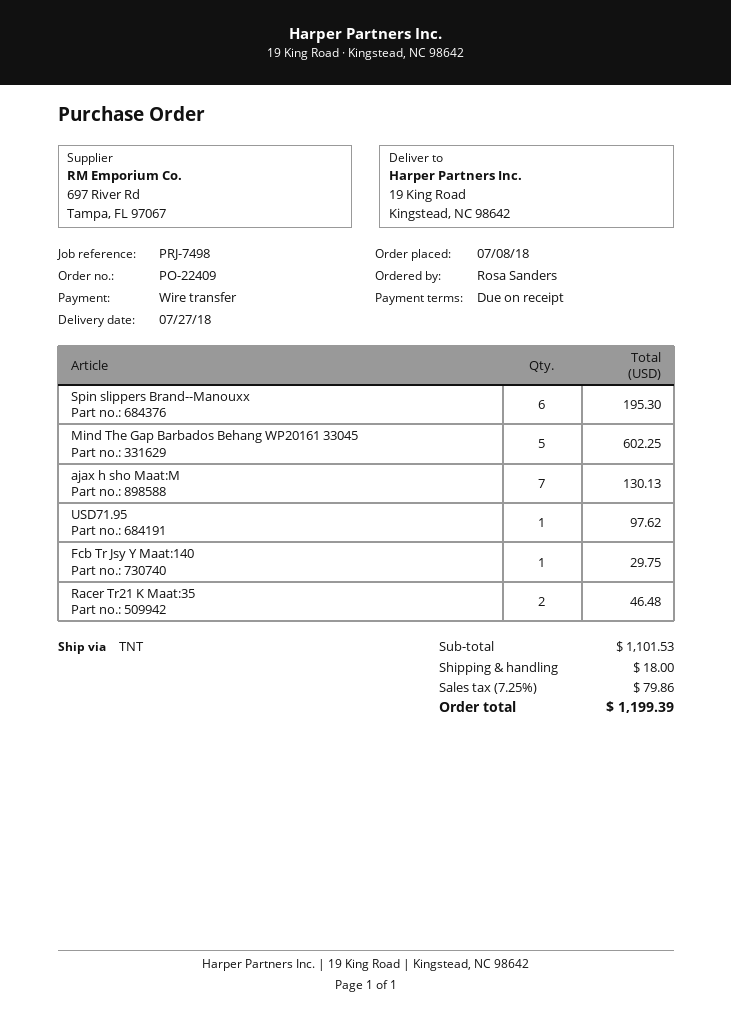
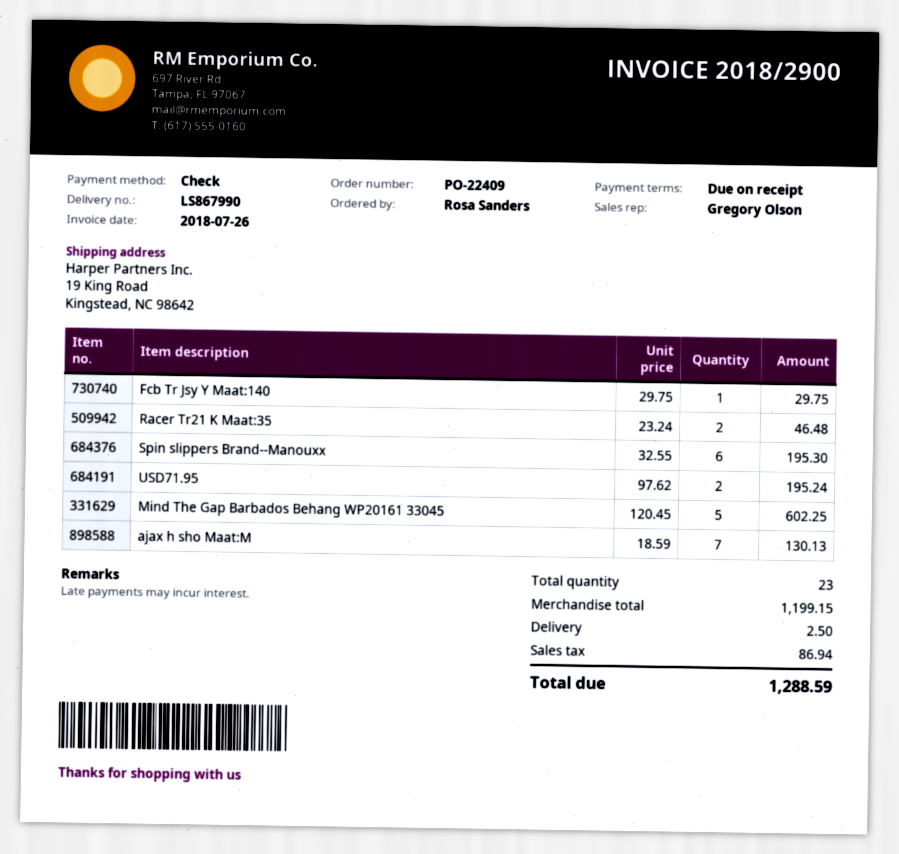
payment method: bank transfer -> cheque
USD71.95: 1 for 97.62 -> 2 for 195.24
subtotal: 1101.53 -> 1199.15
shipping: 18.00 -> 2.50
tax: 79.86 -> 86.94
total: 1199.39 -> 1288.59

